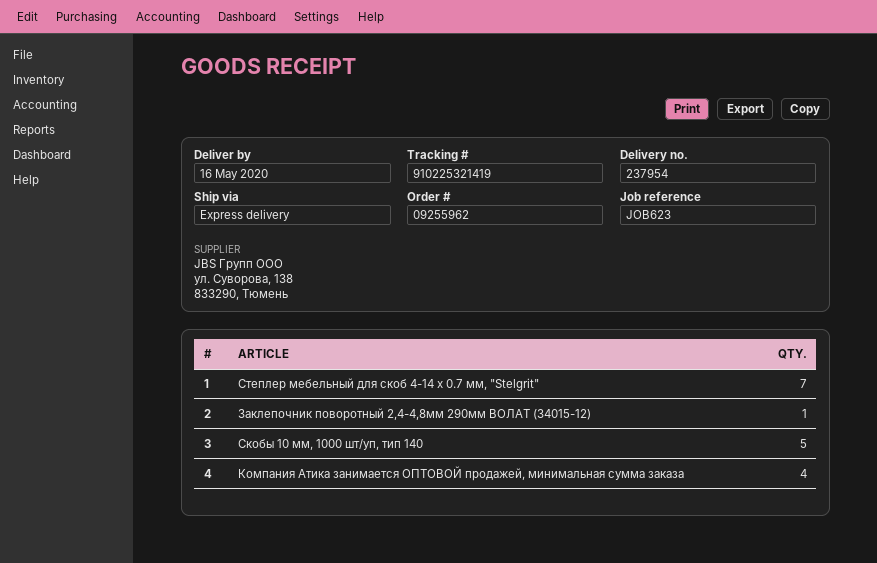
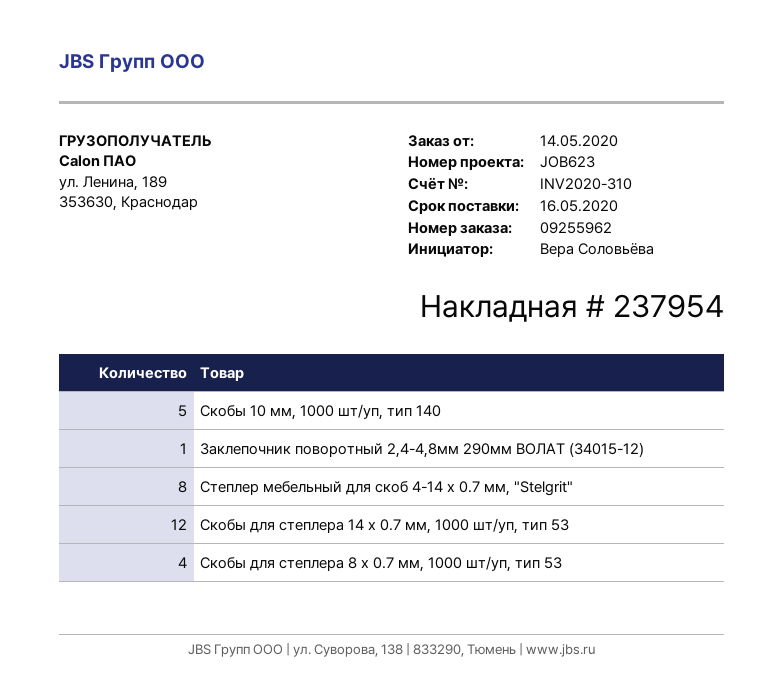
Степлер мебельный для скоб 4-14 х 0.7 мм, "Stelgrit": 7 -> 8
Компания Атика занимается ОПТОВОЙ продажей, минимальная сумма заказа: 4 -> none
Скобы для степлера 14 х 0.7 мм, 1000 шт/уп, тип 53: none -> 12
Скобы для степлера 8 х 0.7 мм, 1000 шт/уп, тип 53: none -> 4

